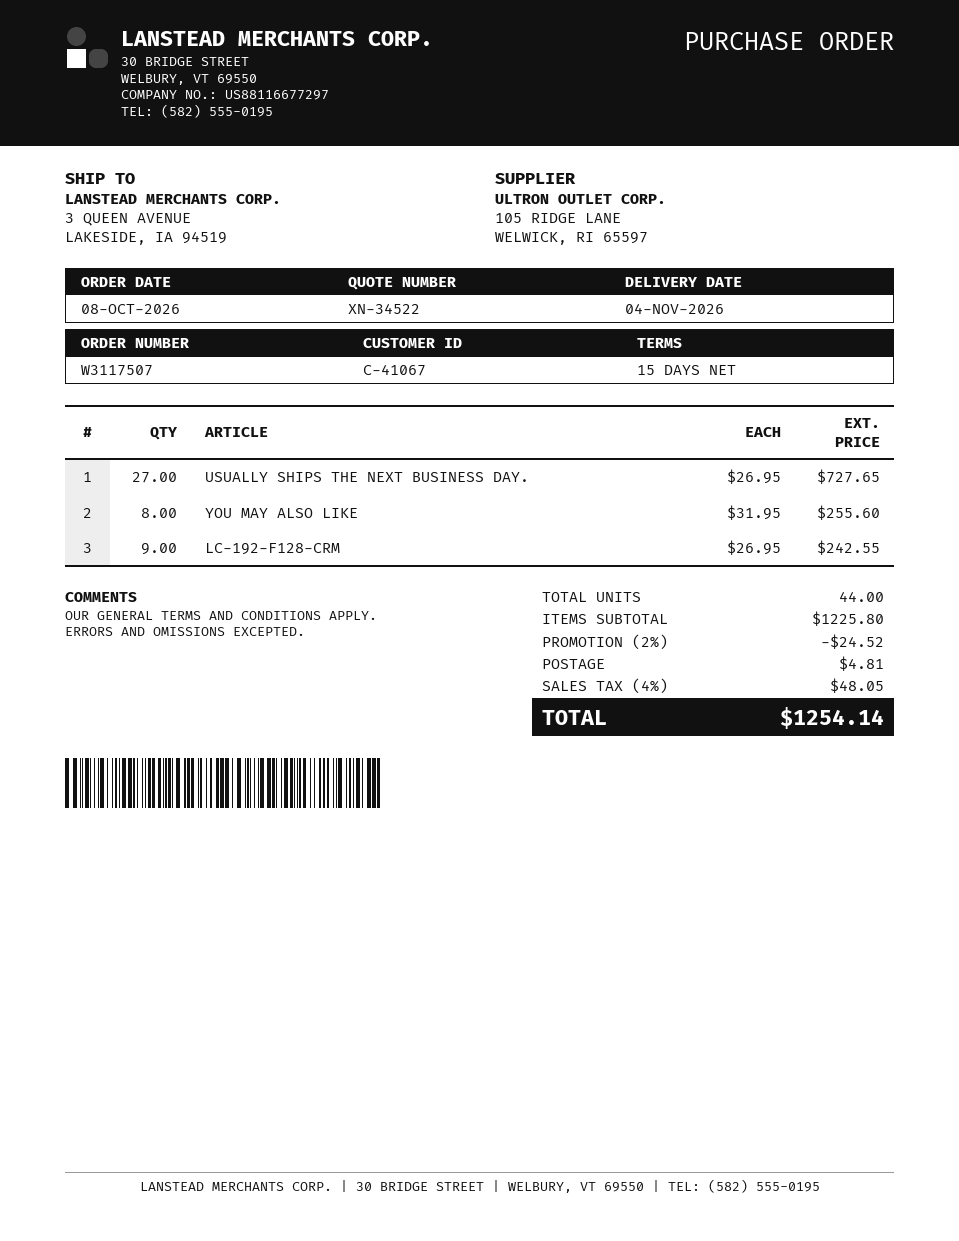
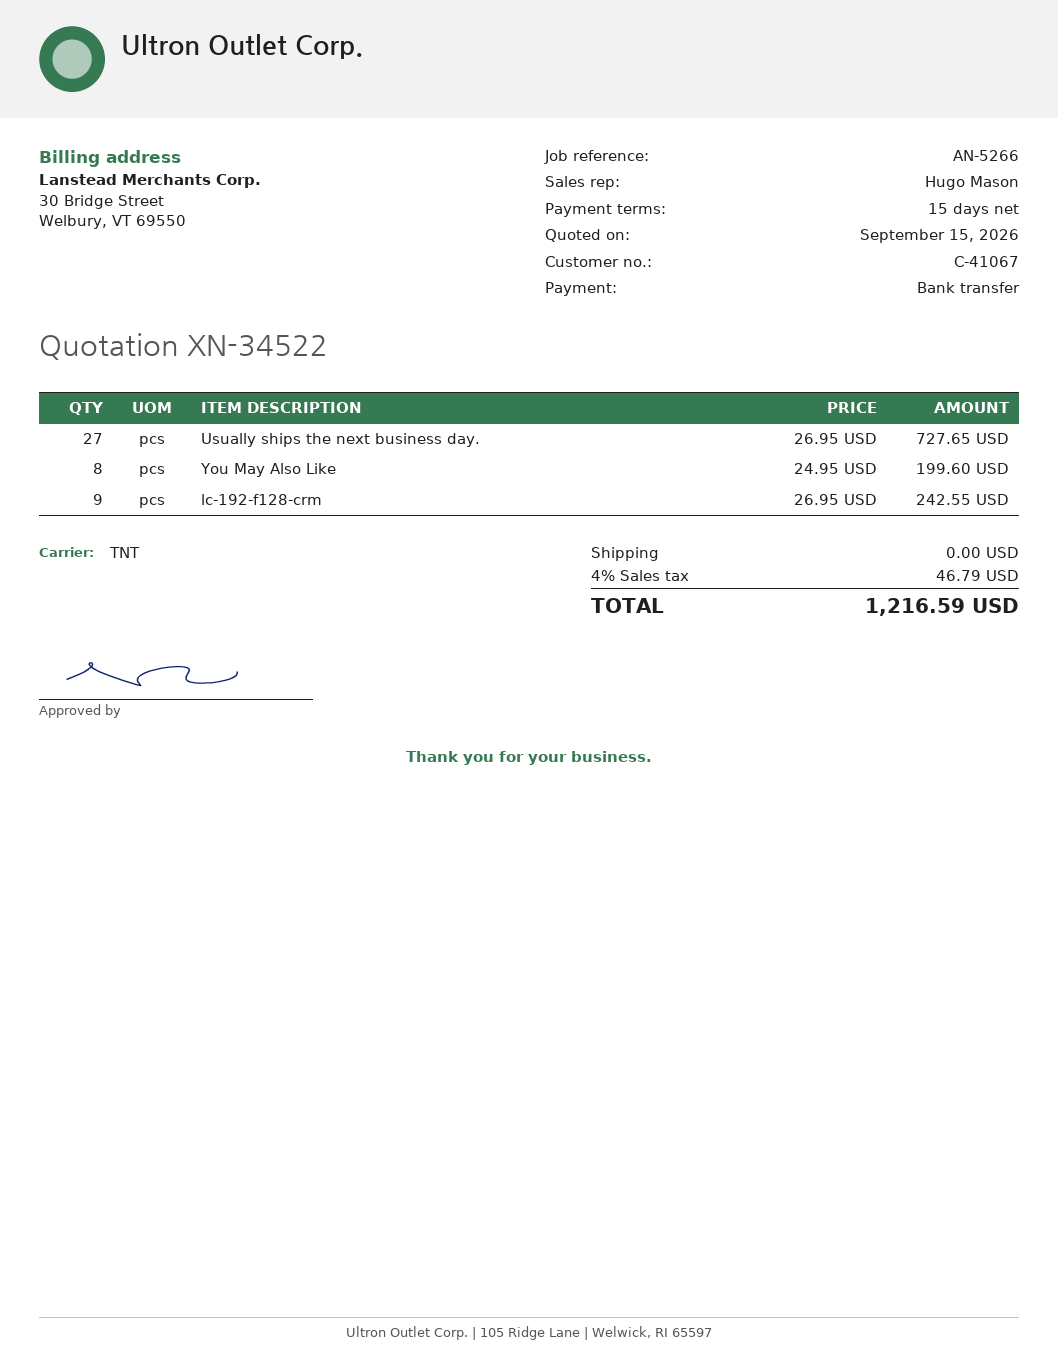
YOU MAY ALSO LIKE: 8 x 31.95 = 255.60 -> 8 x 24.95 = 199.60
discount: 2% = 24.52 -> none
shipping: 4.81 -> 0.00
tax: 4% = 48.05 -> 4% = 46.79
total: 1254.14 -> 1216.59

